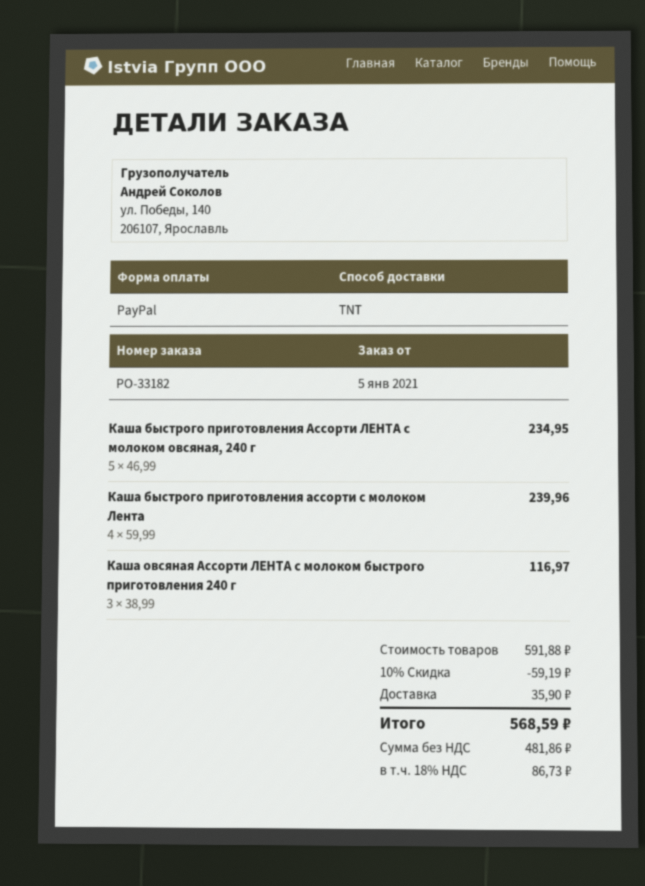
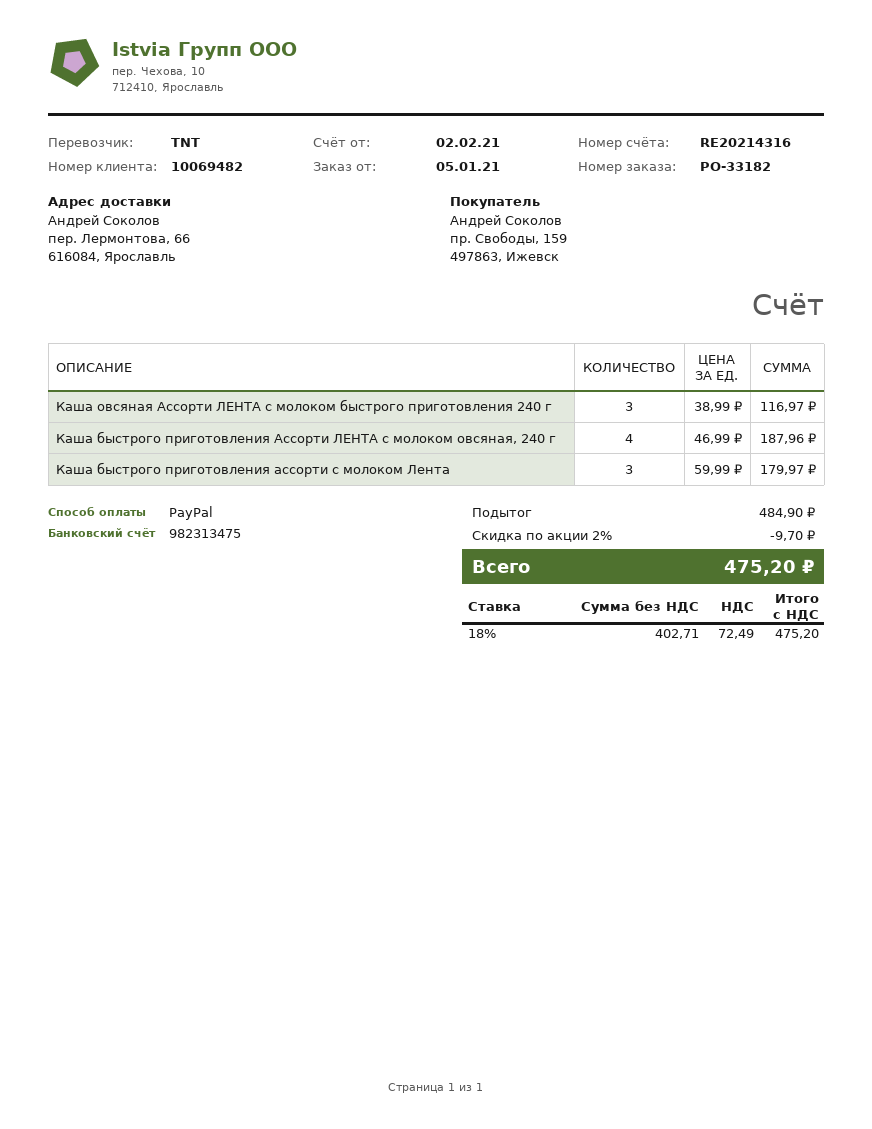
ship to: ул. Победы, 140, 206107, Ярославль -> пер. Лермонтова, 66, 616084, Ярославль
Каша быстрого приготовления Ассорти ЛЕНТА с молоком овсяная, 240 г: 5 x 46.99 = 234.95 -> 4 x 46.99 = 187.96
Каша быстрого приготовления ассорти с молоком Лента: 4 x 59.99 = 239.96 -> 3 x 59.99 = 179.97
subtotal: 591.88 -> 484.90
discount: 10% = 59.19 -> 2% = 9.70
shipping: 35.90 -> none
net: 481.86 -> 402.71
tax: 18% = 86.73 -> 18% = 72.49
total: 568.59 -> 475.20

